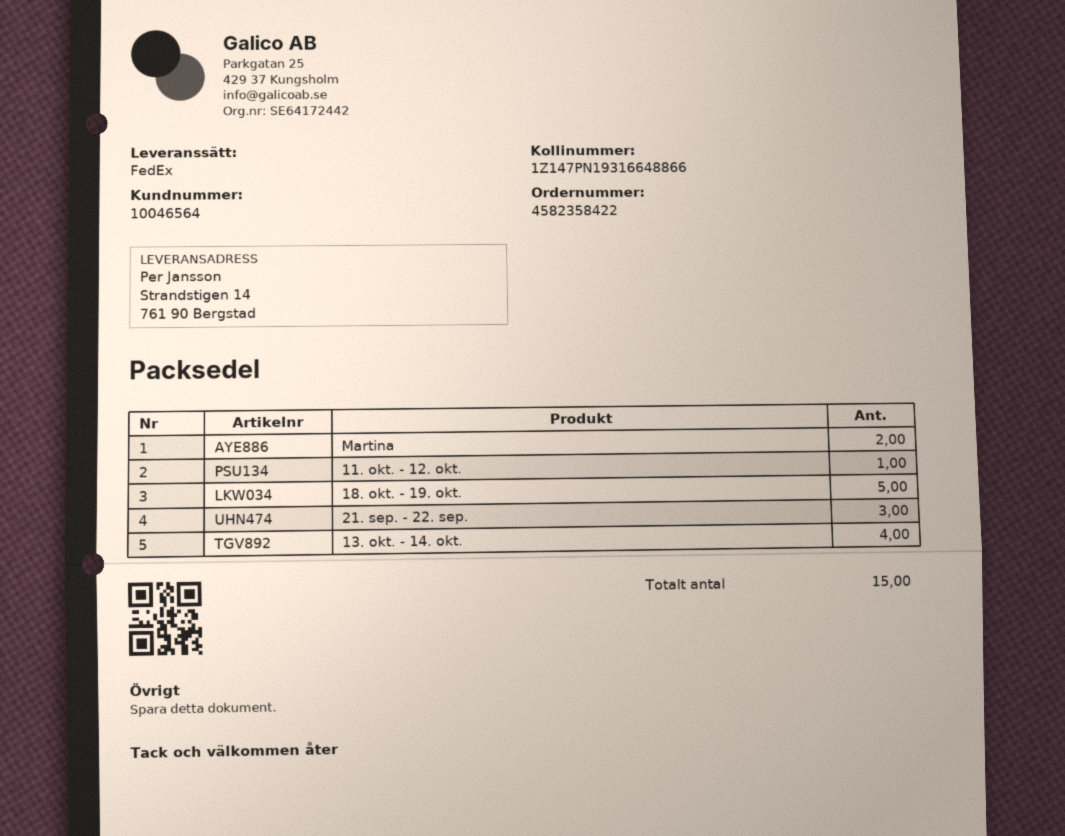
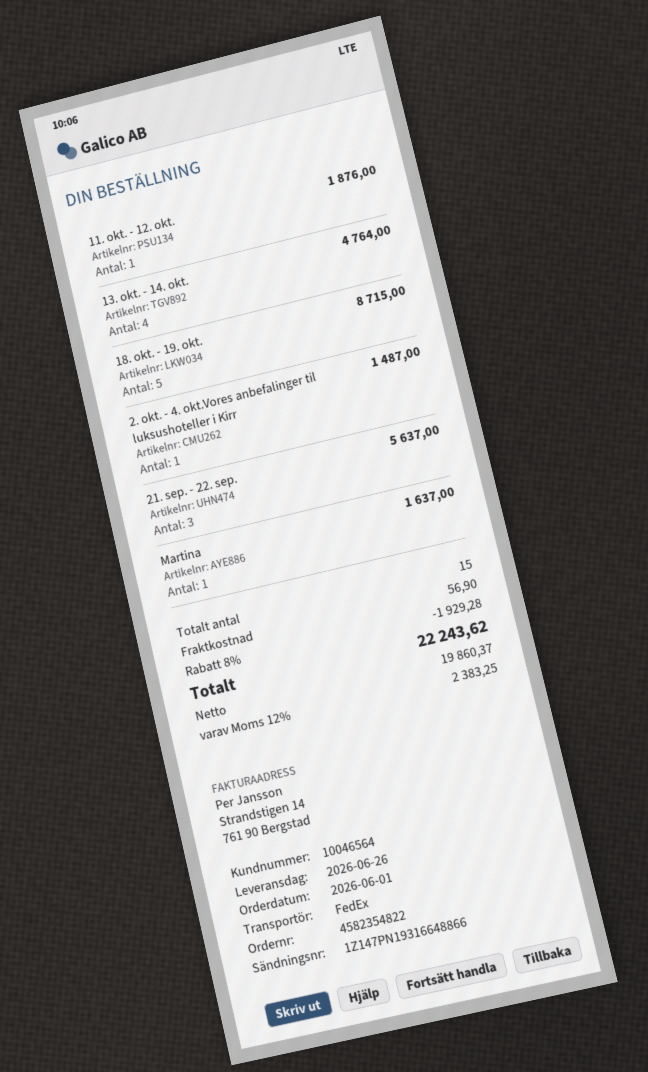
order number: 4582358422 -> 4582354822
Martina: 2 -> 1
2. okt. - 4. okt.Vores anbefalinger til luksushoteller i Kirr: none -> 1

